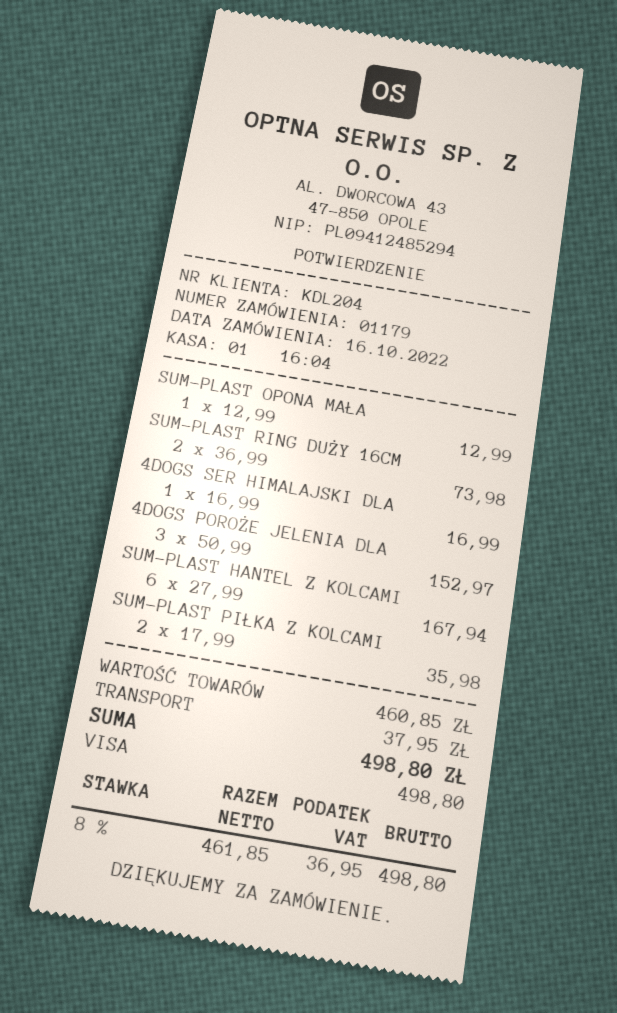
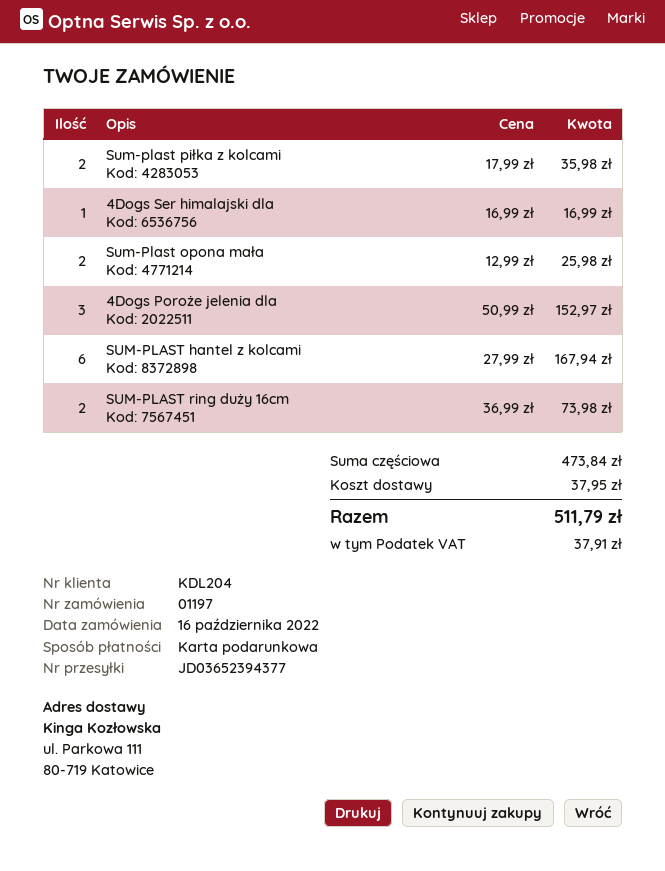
order number: 01179 -> 01197
payment method: Visa -> gift card
SUM-PLAST OPONA MAŁA: 1 x 12.99 = 12.99 -> 2 x 12.99 = 25.98
subtotal: 460.85 -> 473.84
tax: 36.95 -> 37.91
total: 498.80 -> 511.79

